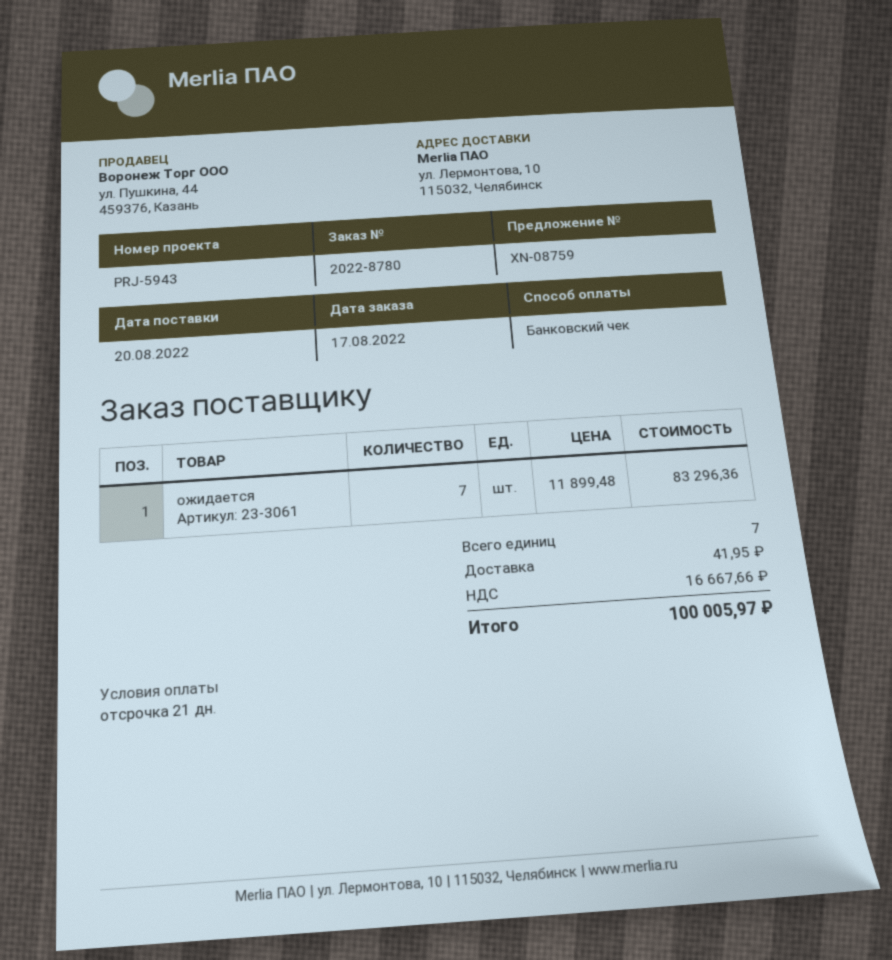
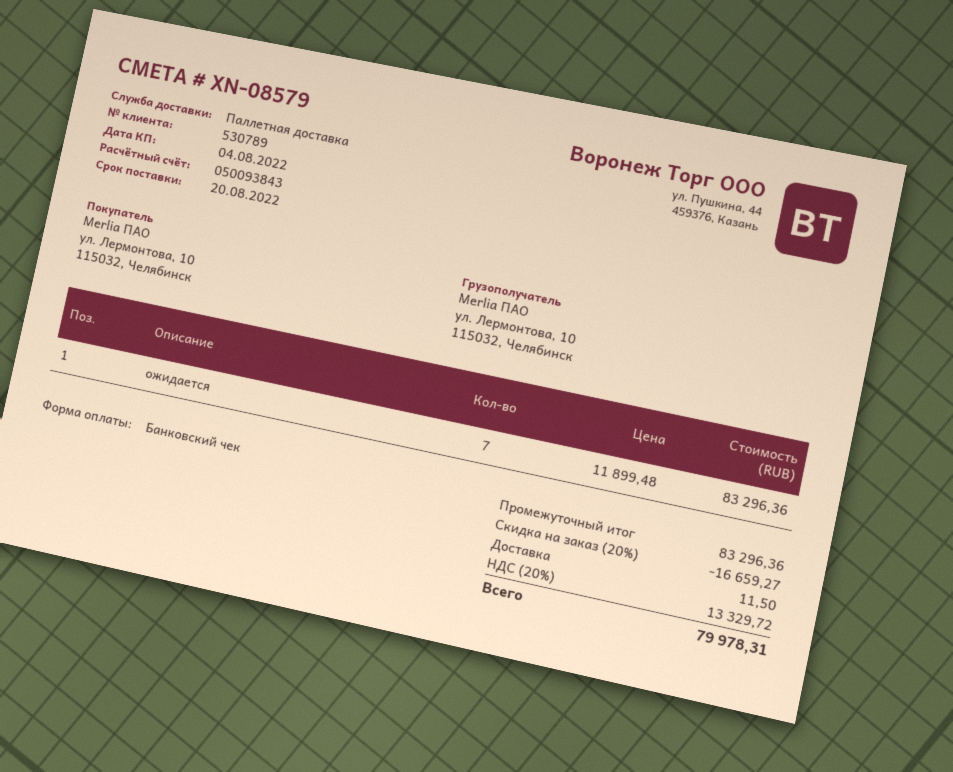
quote number: XN-08759 -> XN-08579
discount: none -> 20% = 16659.27
shipping: 41.95 -> 11.50
tax: 16667.66 -> 13329.72
total: 100005.97 -> 79978.31

